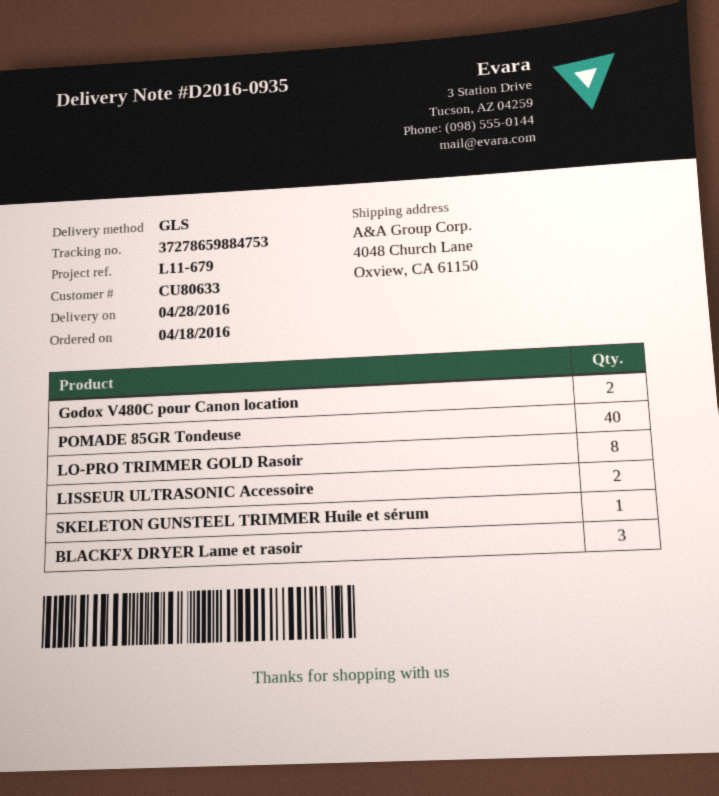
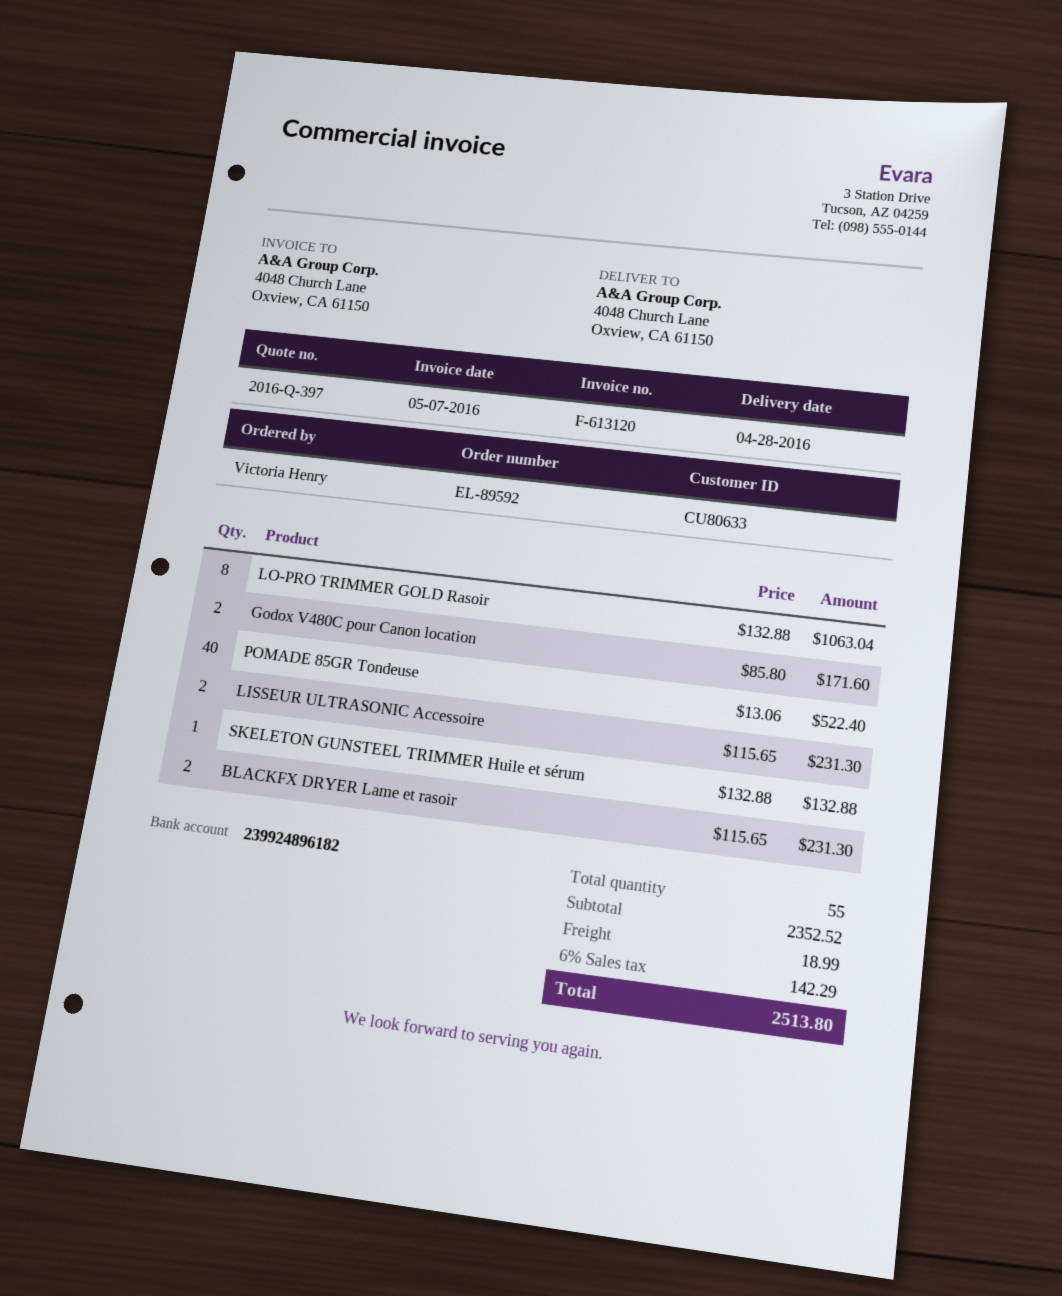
BLACKFX DRYER Lame et rasoir: 3 -> 2

